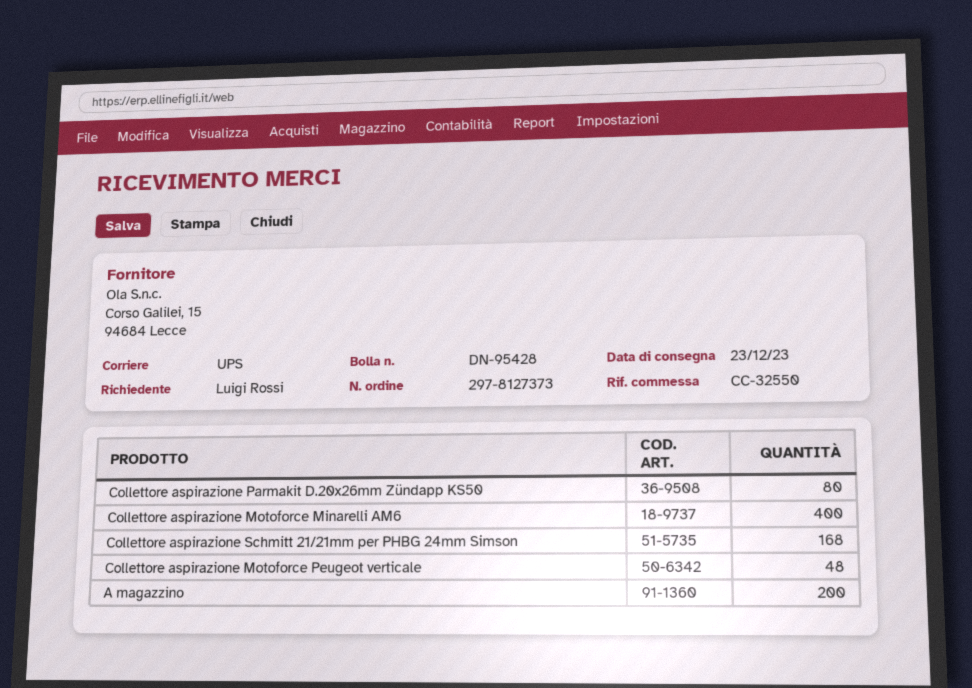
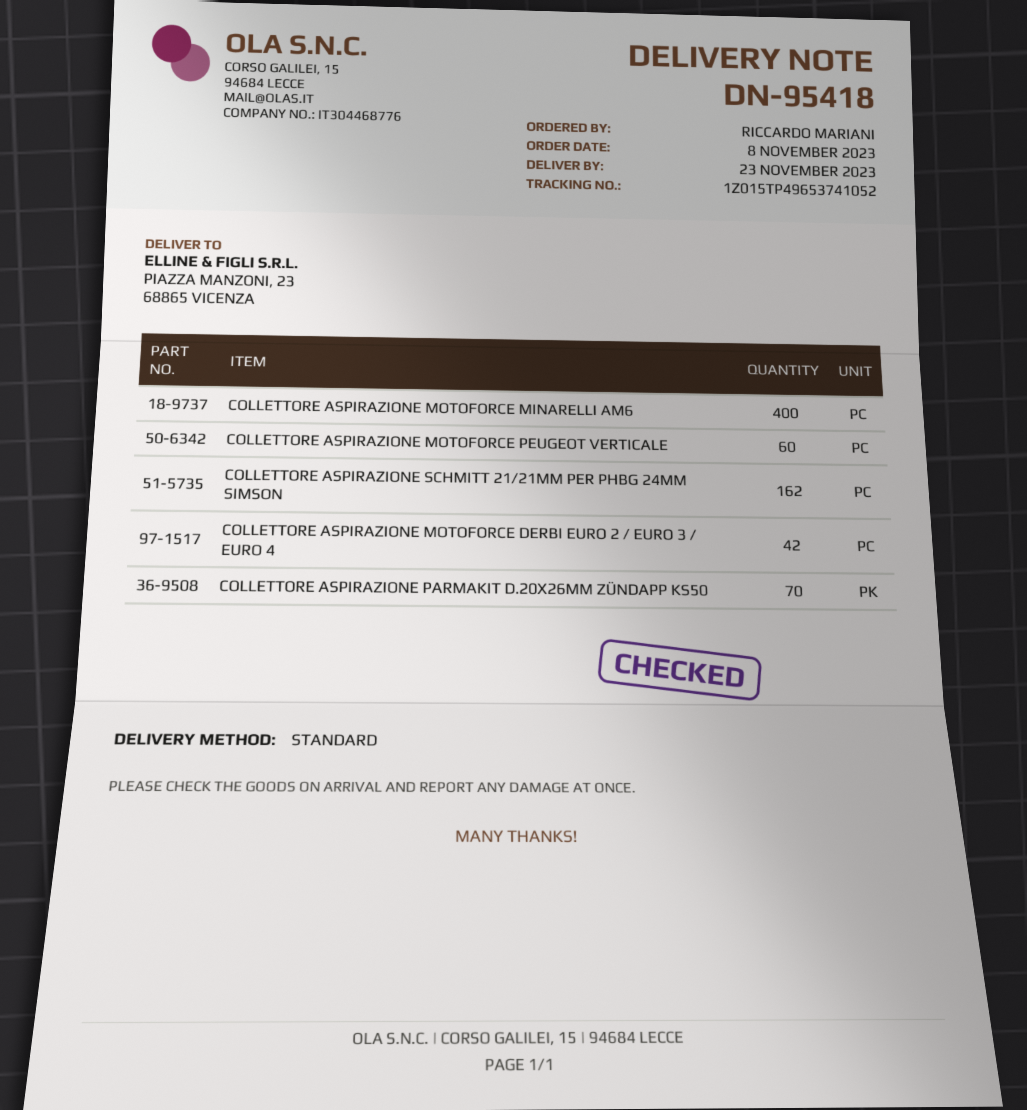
delivery note number: DN-95428 -> DN-95418
delivery date: 2023-12-23 -> 2023-11-23
ordered by: Luigi Rossi -> RICCARDO MARIANI
shipping method: UPS -> standard
Collettore aspirazione Parmakit D.20x26mm Zündapp KS50: 80 -> 70
Collettore aspirazione Schmitt 21/21mm per PHBG 24mm Simson: 168 -> 162
Collettore aspirazione Motoforce Peugeot verticale: 48 -> 60
A magazzino: 200 -> none
COLLETTORE ASPIRAZIONE MOTOFORCE DERBI EURO 2 / EURO 3 / EURO 4: none -> 42

